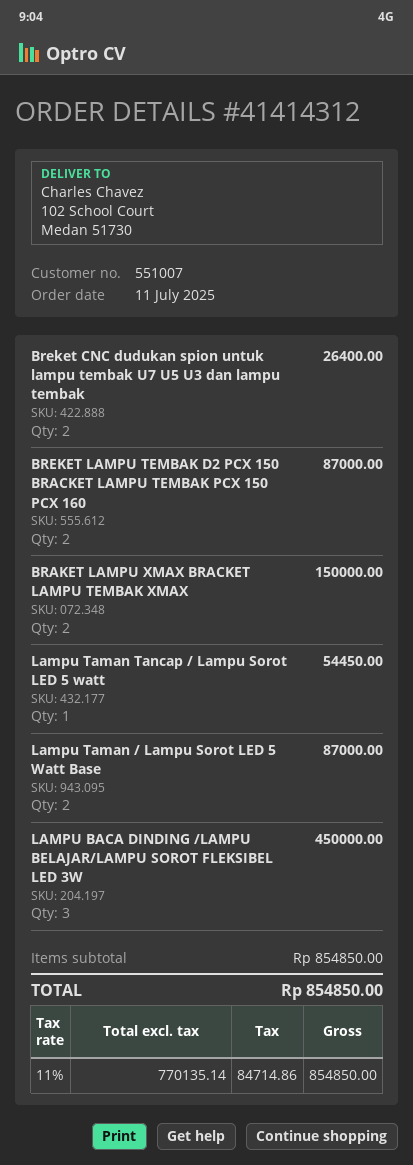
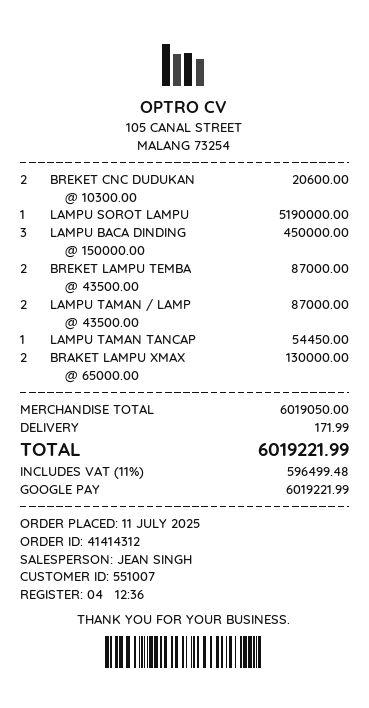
Breket CNC dudukan spion untuk lampu tembak U7 U5 U3 dan lampu tembak: 2 for 26400.00 -> 2 for 20600.00
BRAKET LAMPU XMAX BRACKET LAMPU TEMBAK XMAX: 2 for 150000.00 -> 2 for 130000.00
LAMPU SOROT LAMPU: none -> 1 for 5190000.00
subtotal: 854850.00 -> 6019050.00
shipping: none -> 171.99
tax: 11% = 84714.86 -> 11% = 596499.48
total: 854850.00 -> 6019221.99

